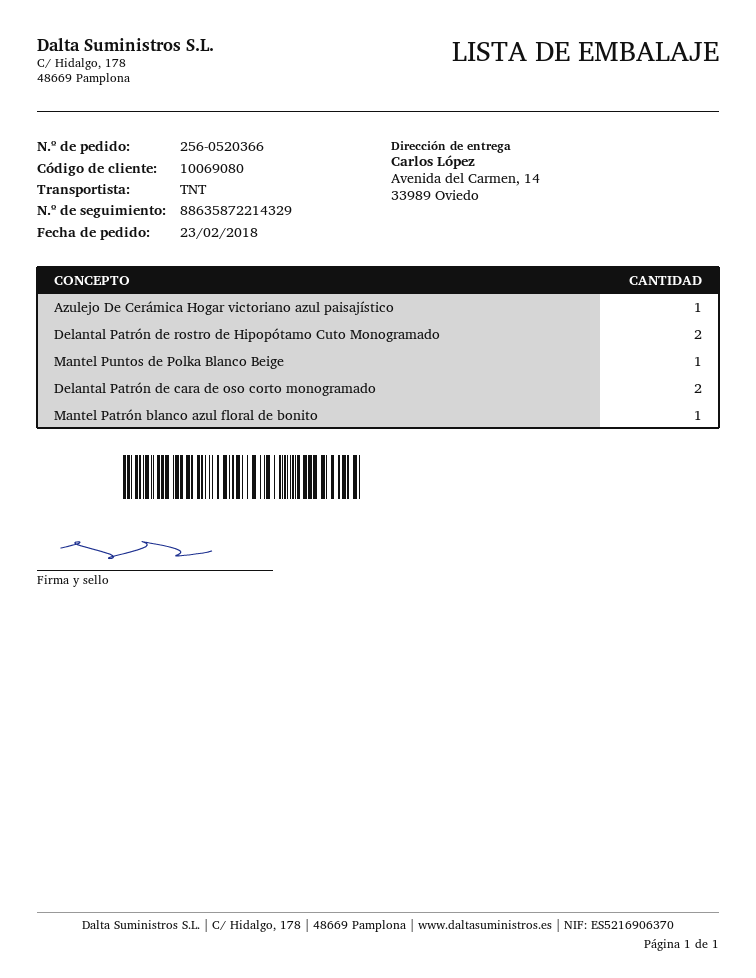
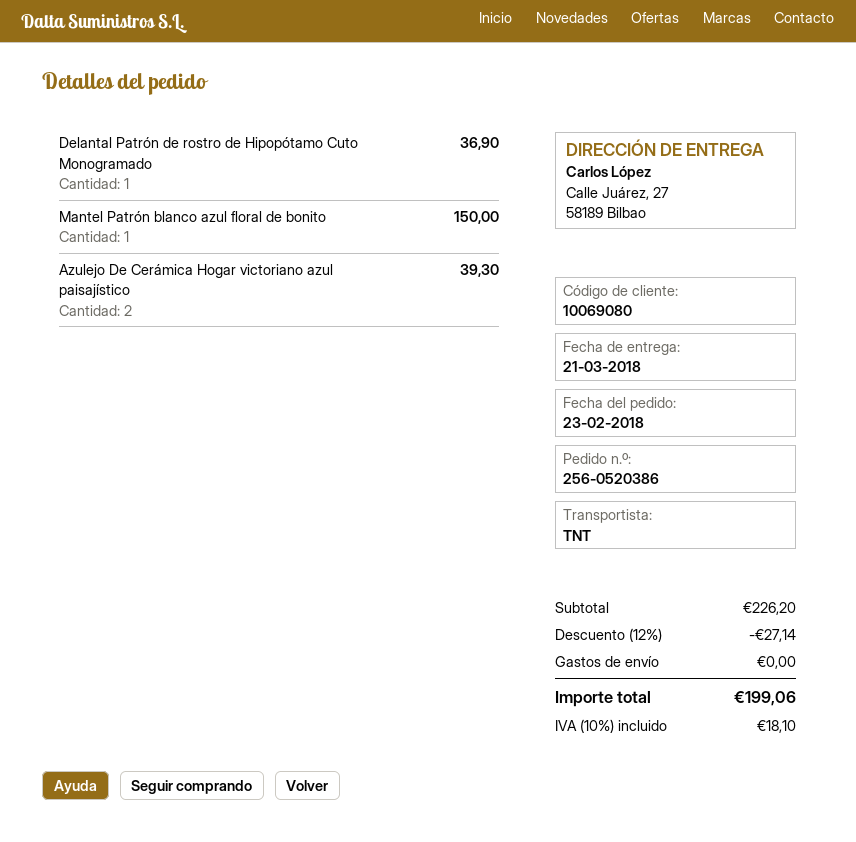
order number: 256-0520366 -> 256-0520386
ship to: Avenida del Carmen, 14, 33989 Oviedo -> Calle Juárez, 27, 58189 Bilbao
Azulejo De Cerámica Hogar victoriano azul paisajístico: 1 -> 2
Delantal Patrón de rostro de Hipopótamo Cuto Monogramado: 2 -> 1
Mantel Puntos de Polka Blanco Beige: 1 -> none
Delantal Patrón de cara de oso corto monogramado: 2 -> none

